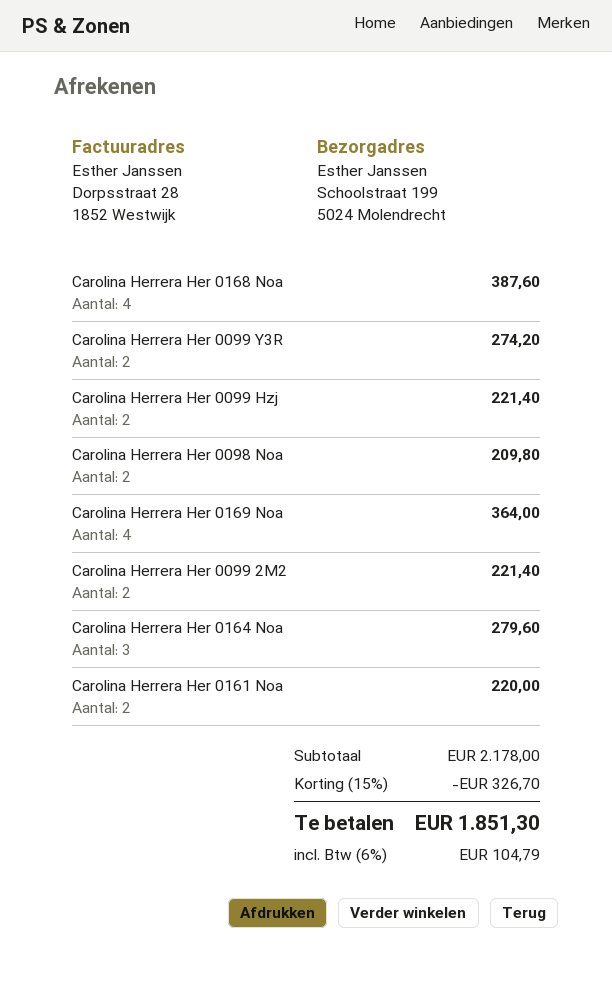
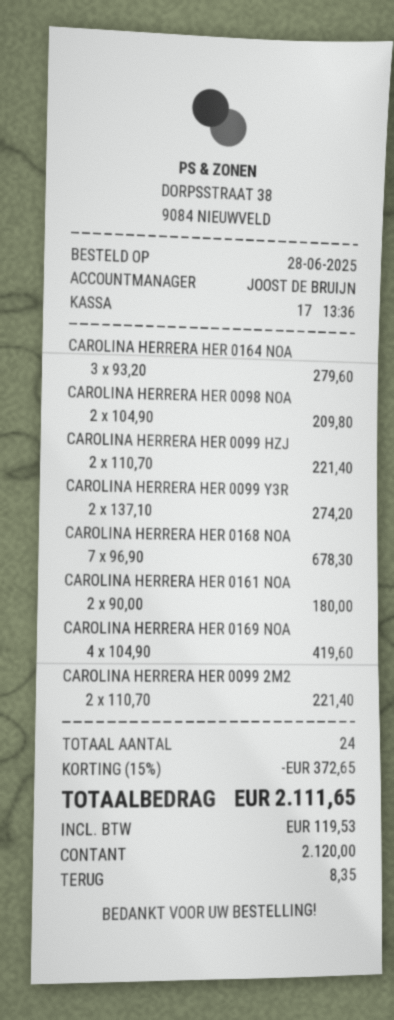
Carolina Herrera Her 0168 Noa: 4 for 387.60 -> 7 for 678.30
Carolina Herrera Her 0169 Noa: 4 for 364.00 -> 4 for 419.60
Carolina Herrera Her 0161 Noa: 2 for 220.00 -> 2 for 180.00
discount: 15% = 326.70 -> 15% = 372.65
tax: 104.79 -> 119.53
total: 1851.30 -> 2111.65

